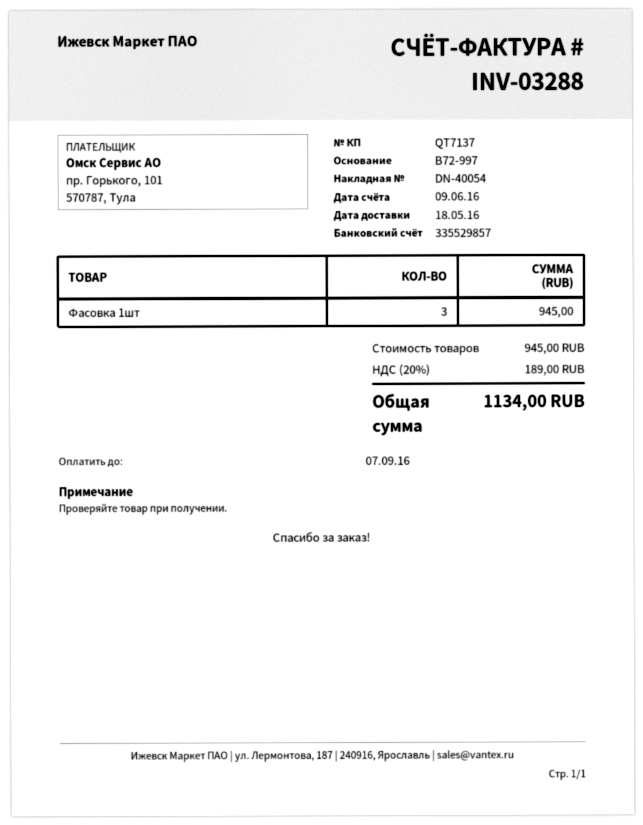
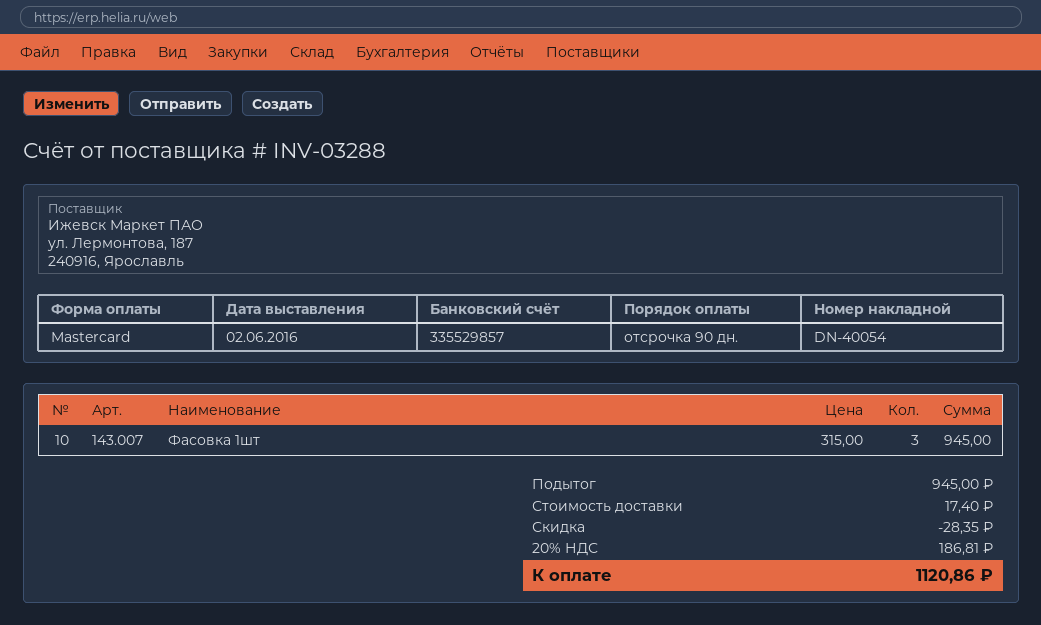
invoice date: 2016-06-09 -> 2016-06-02
discount: none -> 28.35
shipping: none -> 17.40
tax: 20% = 189.00 -> 20% = 186.81
total: 1134.00 -> 1120.86

